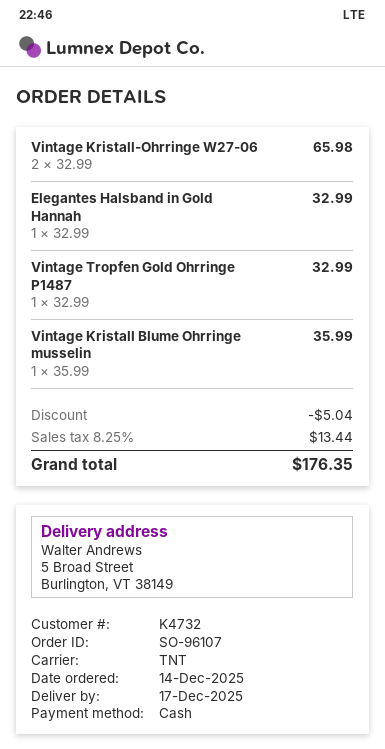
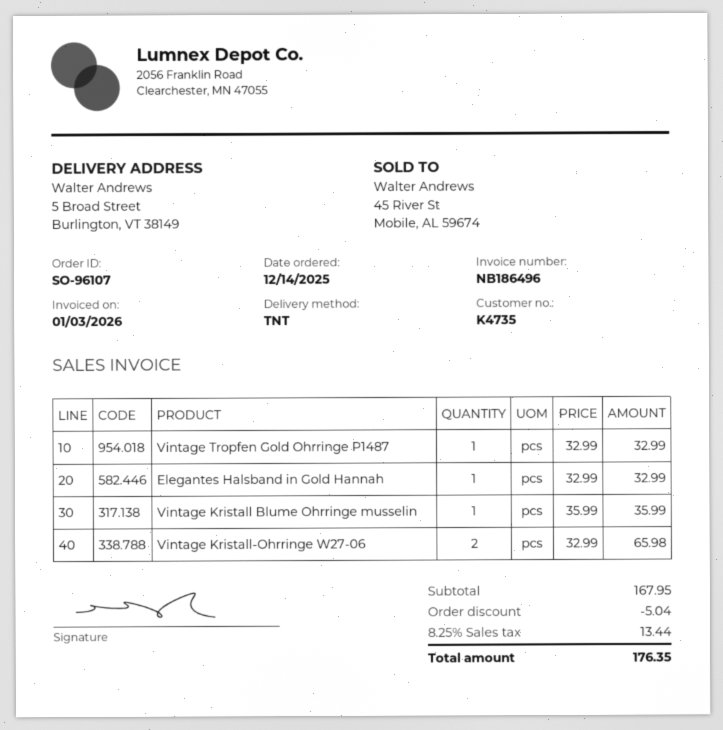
customer number: K4732 -> K4735

